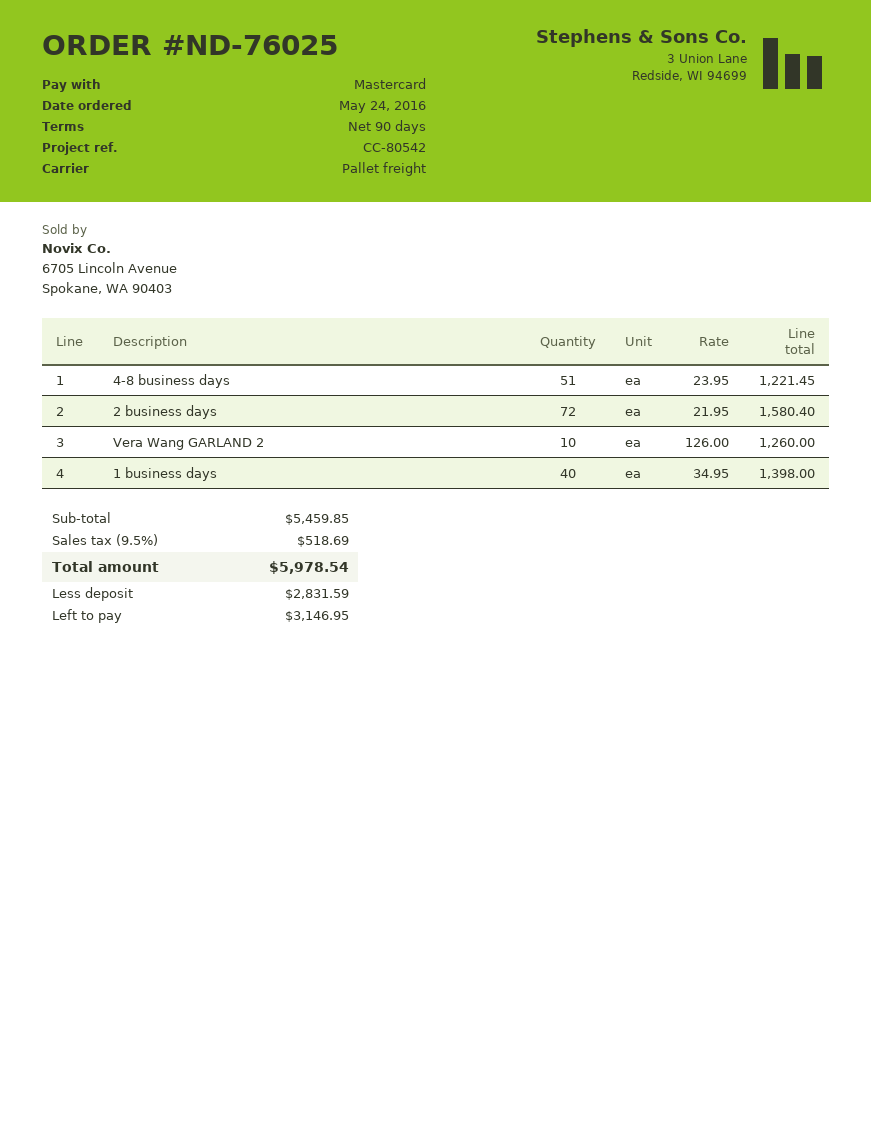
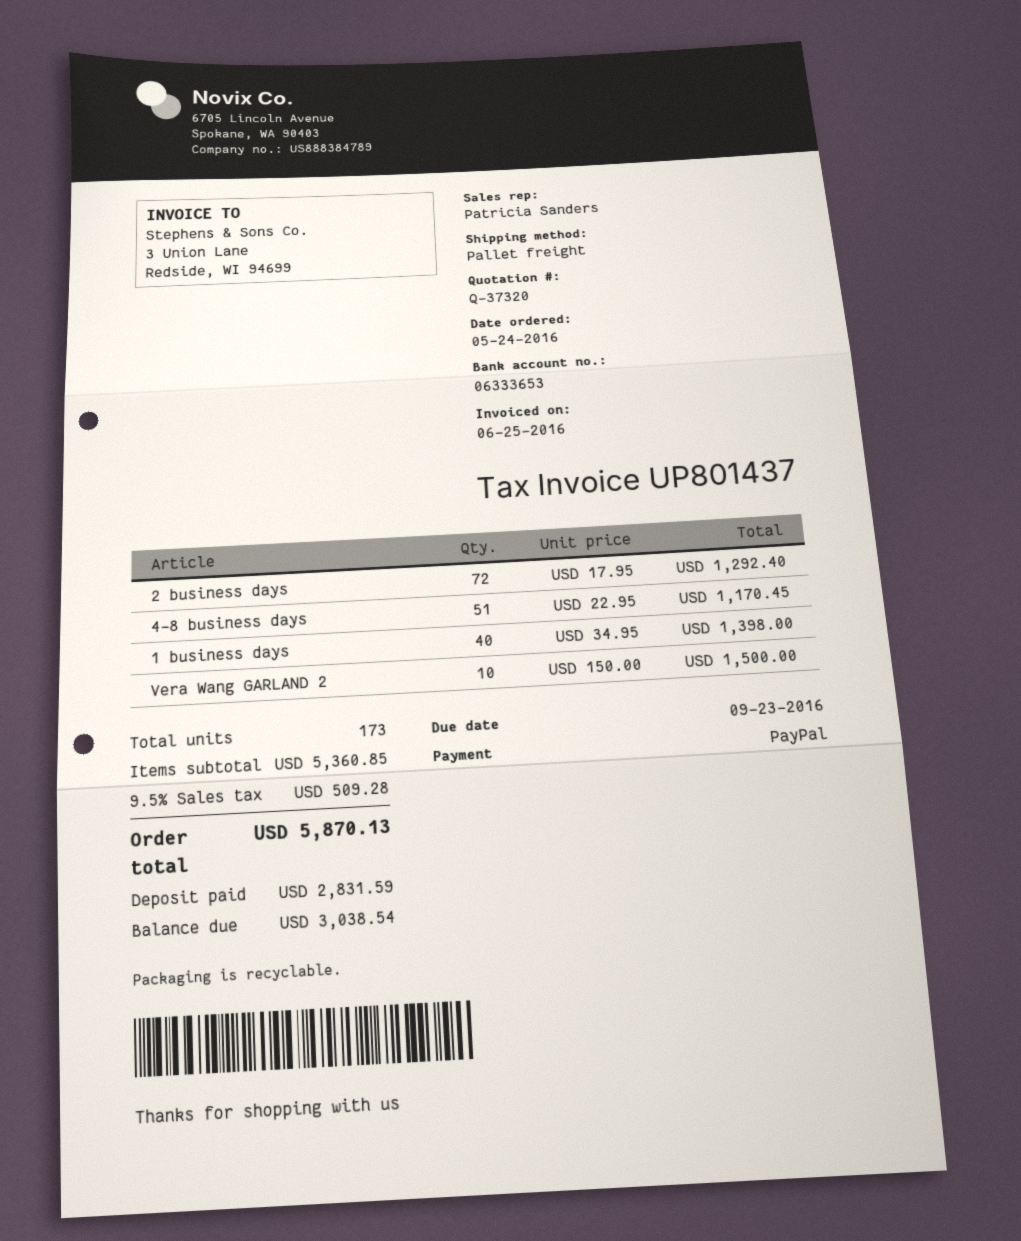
payment method: Mastercard -> PayPal
4-8 business days: 51 x 23.95 = 1221.45 -> 51 x 22.95 = 1170.45
2 business days: 72 x 21.95 = 1580.40 -> 72 x 17.95 = 1292.40
Vera Wang GARLAND 2: 10 x 126.00 = 1260.00 -> 10 x 150.00 = 1500.00
subtotal: 5459.85 -> 5360.85
tax: 9.5% = 518.69 -> 9.5% = 509.28
total: 5978.54 -> 5870.13
balance: 3146.95 -> 3038.54

